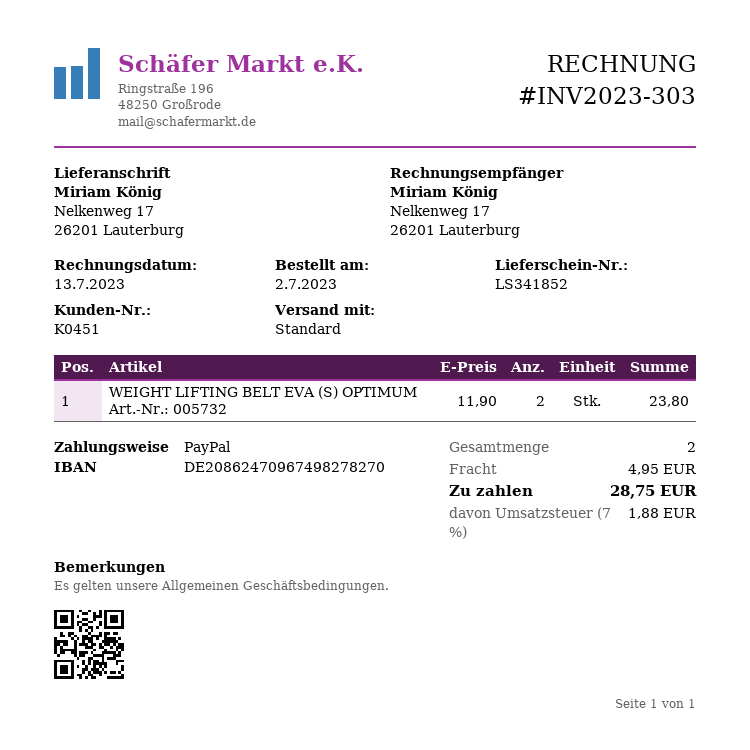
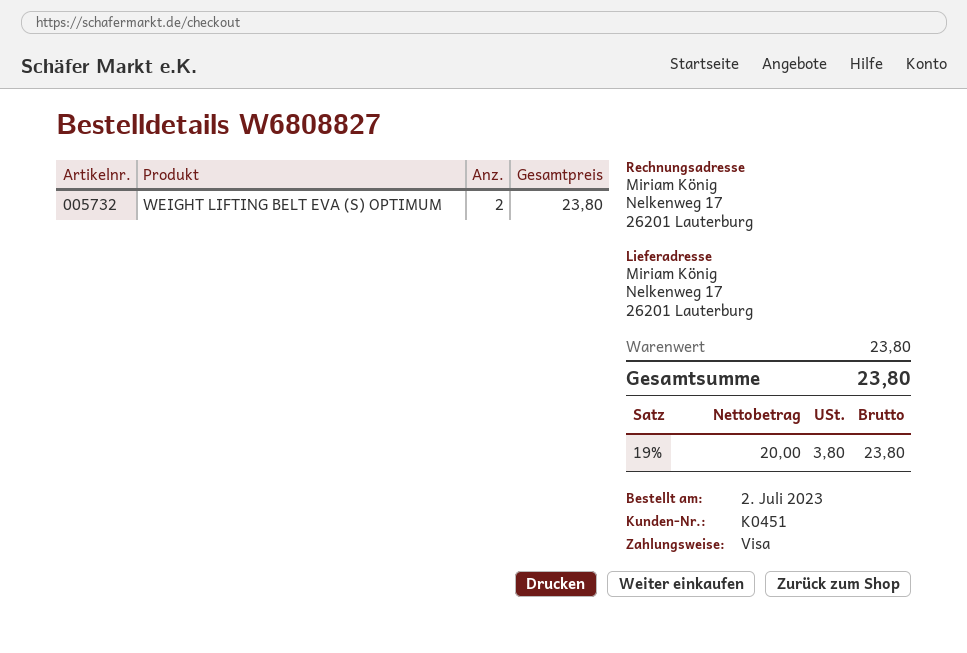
payment method: PayPal -> Visa
shipping: 4.95 -> none
tax: 7% = 1.88 -> 19% = 3.80
total: 28.75 -> 23.80

